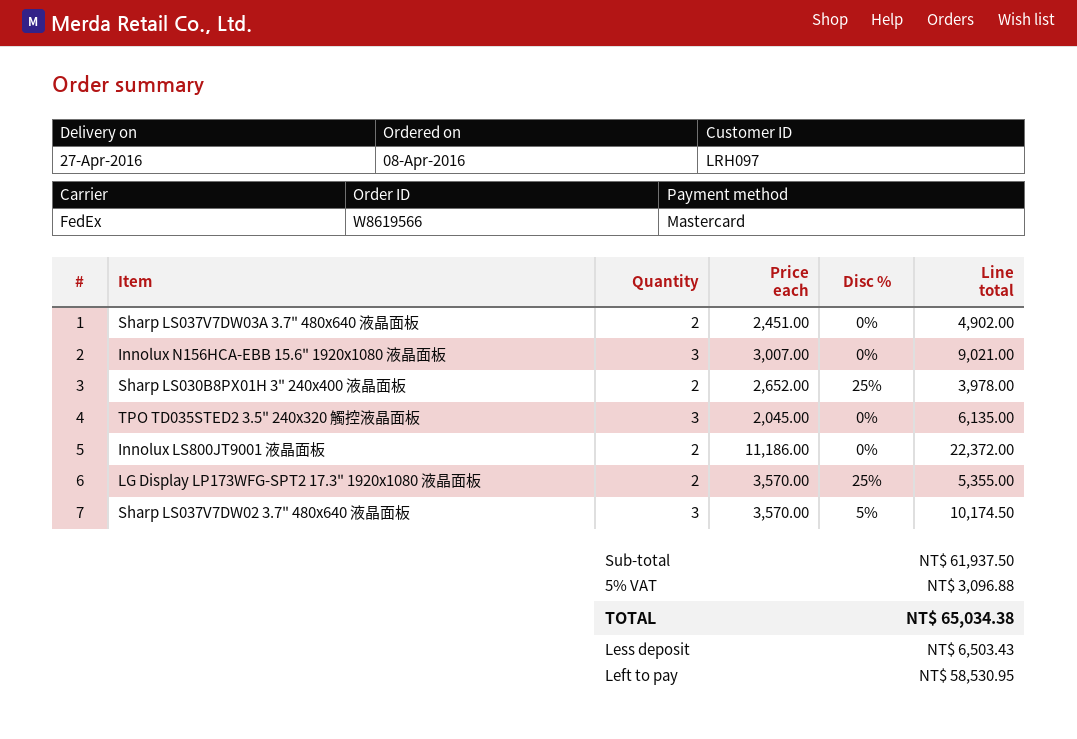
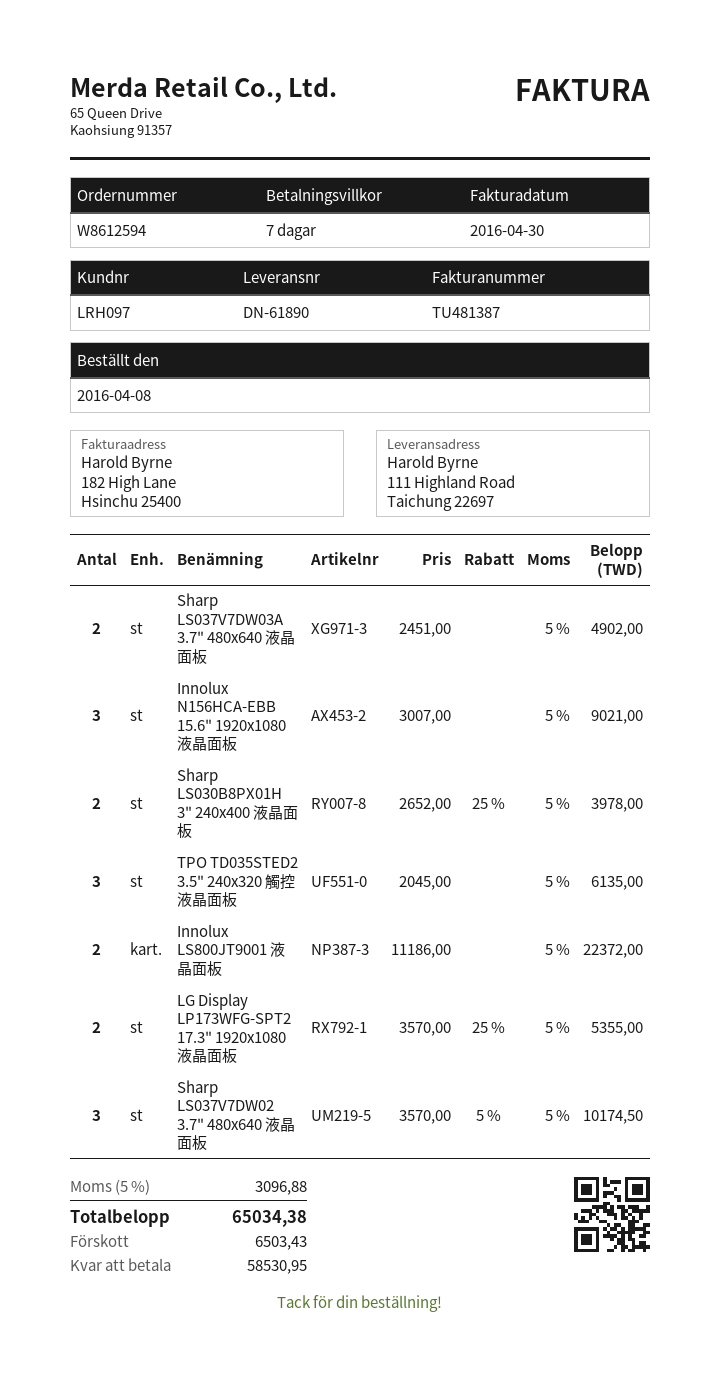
order number: W8619566 -> W8612594

